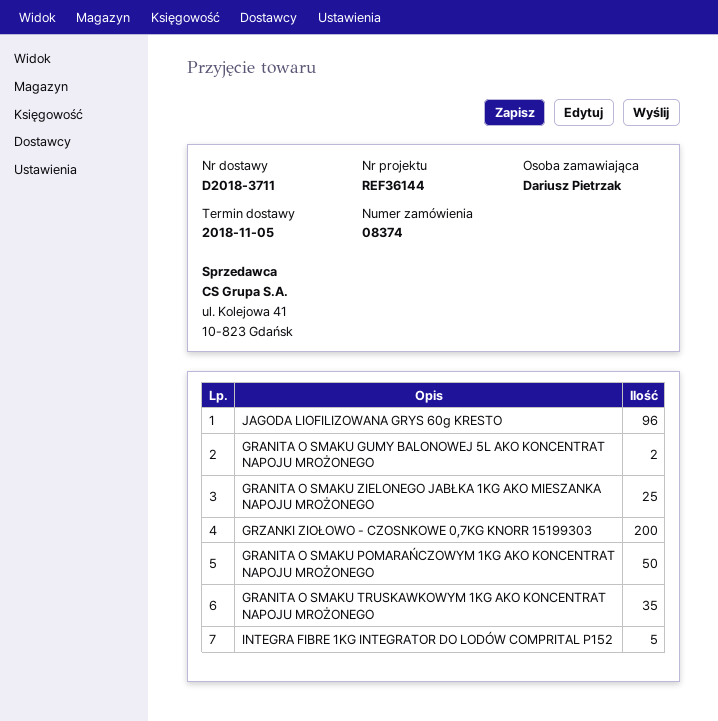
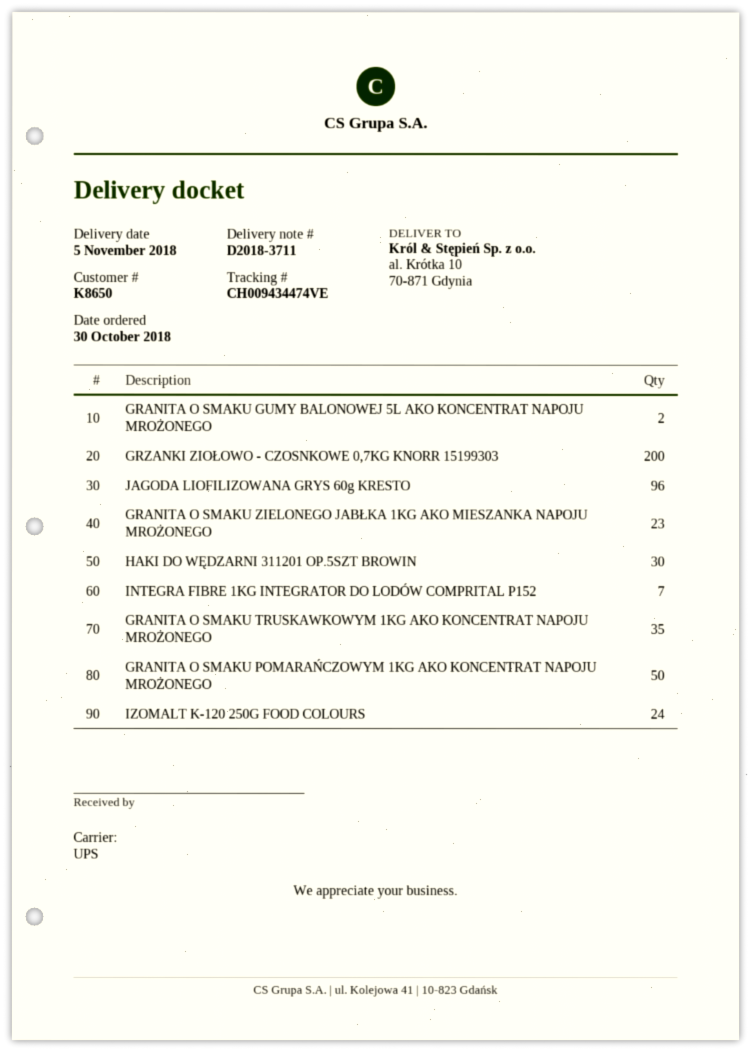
GRANITA O SMAKU ZIELONEGO JABŁKA 1KG AKO MIESZANKA NAPOJU MROŻONEGO: 25 -> 23
INTEGRA FIBRE 1KG INTEGRATOR DO LODÓW COMPRITAL P152: 5 -> 7
HAKI DO WĘDZARNI 311201 OP.5SZT BROWIN: none -> 30
IZOMALT K-120 250G FOOD COLOURS: none -> 24

